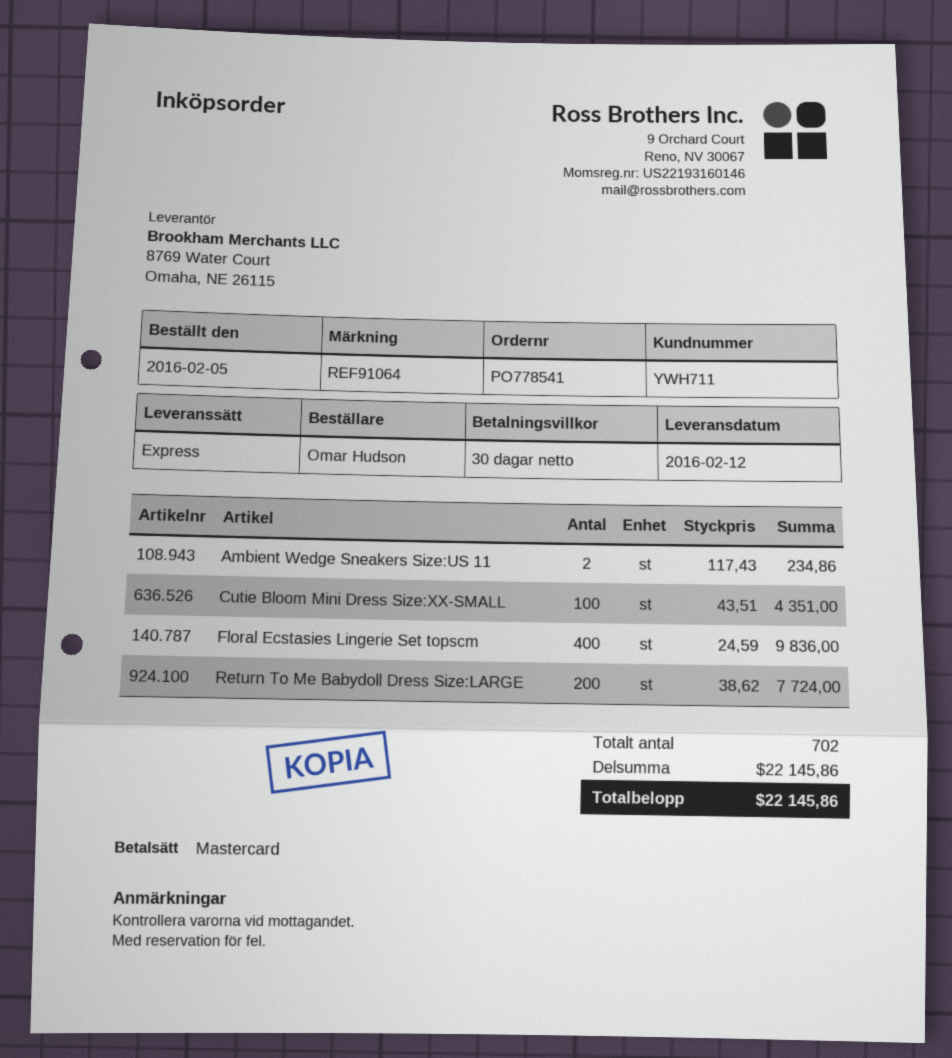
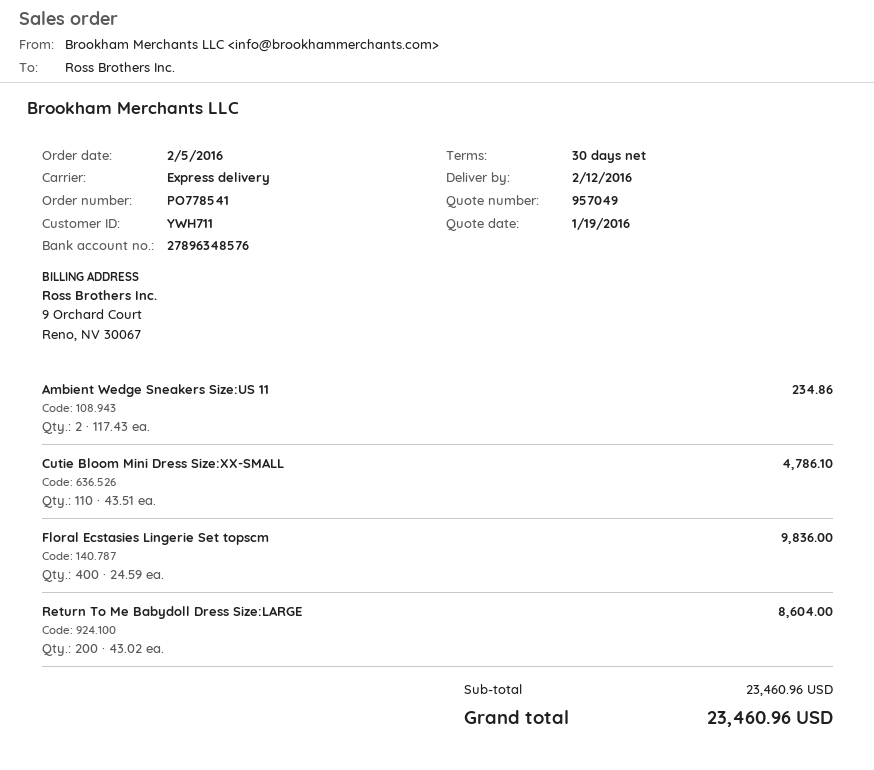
Cutie Bloom Mini Dress Size:XX-SMALL: 100 x 43.51 = 4351.00 -> 110 x 43.51 = 4786.10
Return To Me Babydoll Dress Size:LARGE: 200 x 38.62 = 7724.00 -> 200 x 43.02 = 8604.00
subtotal: 22145.86 -> 23460.96
total: 22145.86 -> 23460.96

